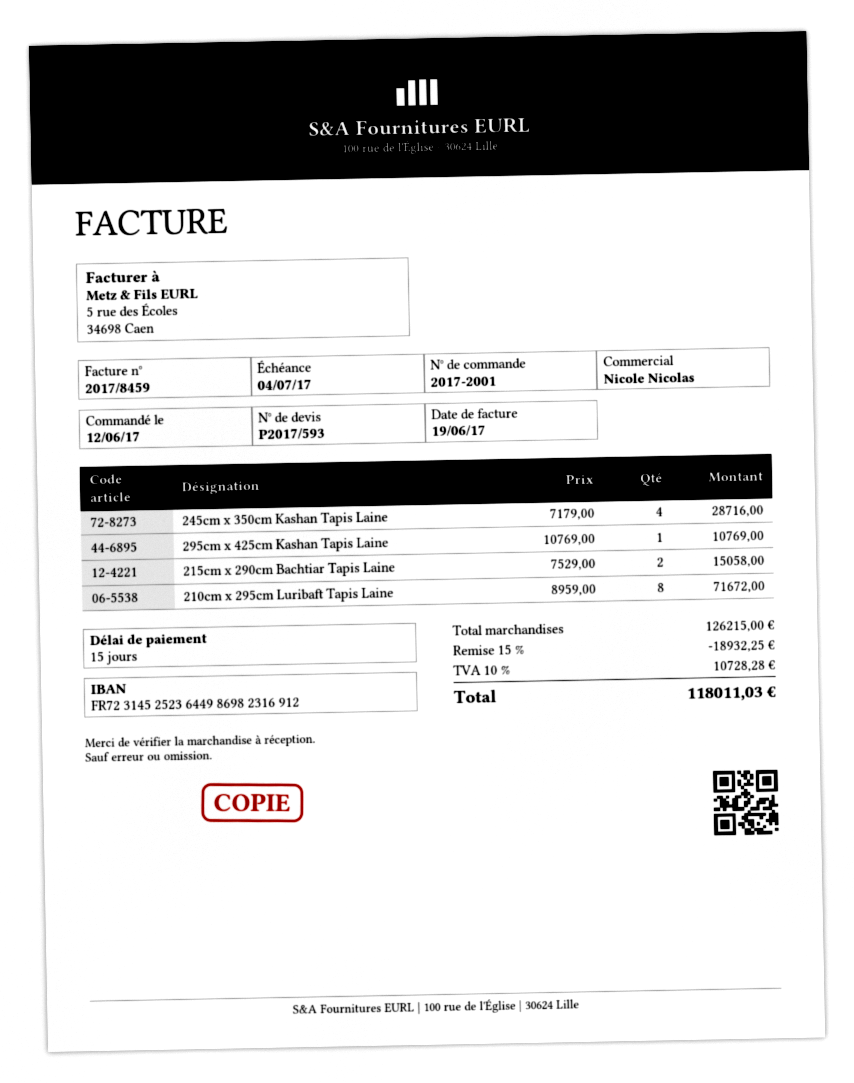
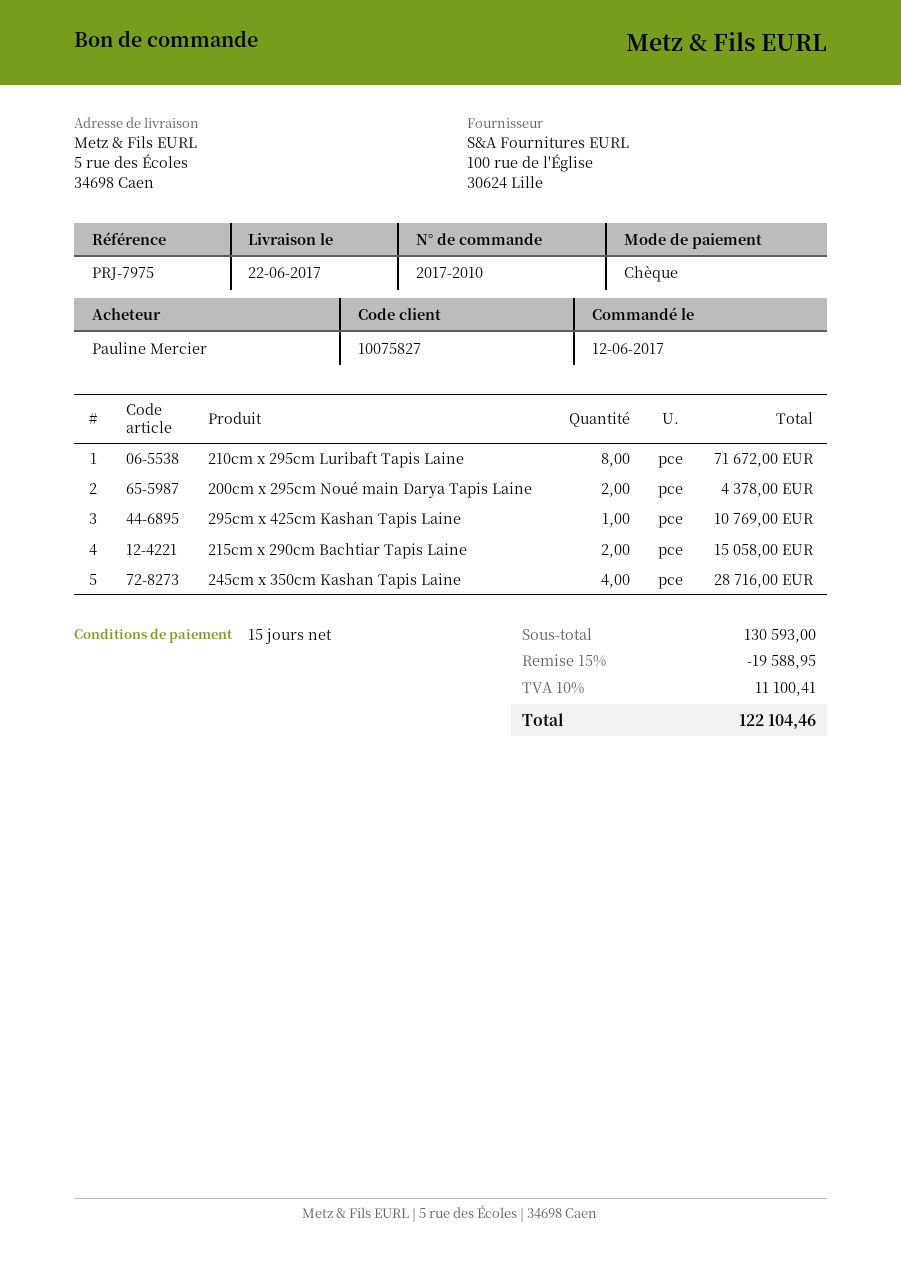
order number: 2017-2001 -> 2017-2010
200cm x 295cm Noué main Darya Tapis Laine: none -> 2 for 4378.00
subtotal: 126215.00 -> 130593.00
discount: 15% = 18932.25 -> 15% = 19588.95
tax: 10% = 10728.28 -> 10% = 11100.41
total: 118011.03 -> 122104.46

